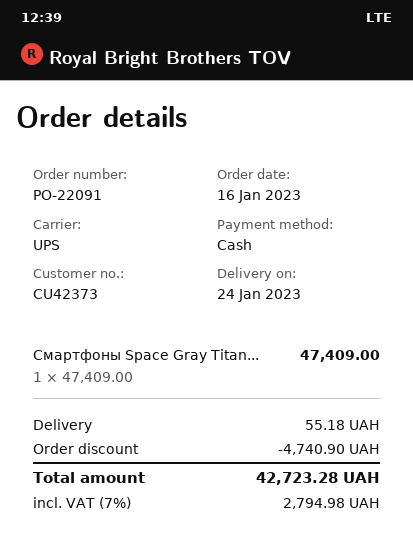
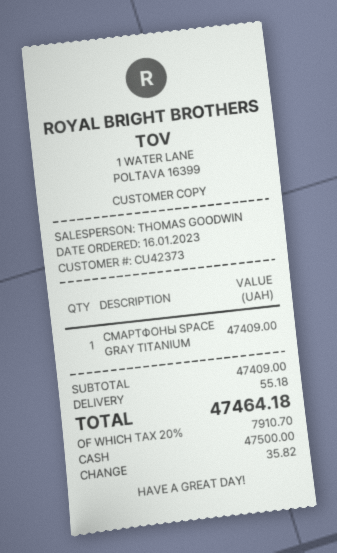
discount: 4740.90 -> none
tax: 7% = 2794.98 -> 20% = 7910.70
total: 42723.28 -> 47464.18

